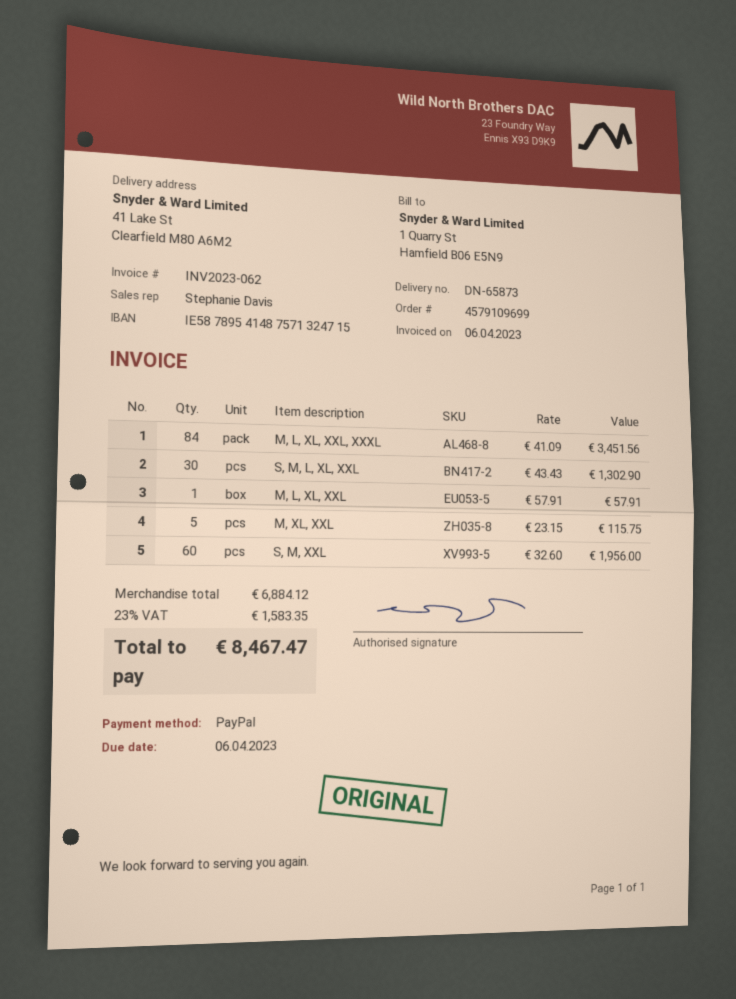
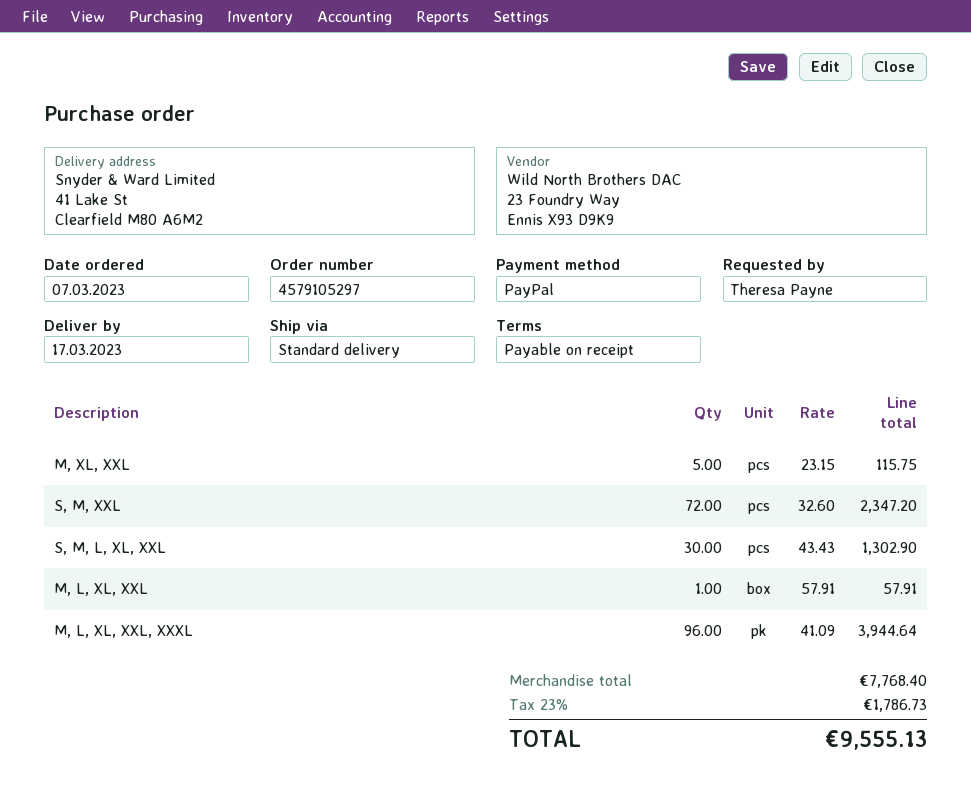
order number: 4579109699 -> 4579105297
M, L, XL, XXL, XXXL: 84 x 41.09 = 3451.56 -> 96 x 41.09 = 3944.64
S, M, XXL: 60 x 32.60 = 1956.00 -> 72 x 32.60 = 2347.20
subtotal: 6884.12 -> 7768.40
tax: 23% = 1583.35 -> 23% = 1786.73
total: 8467.47 -> 9555.13

